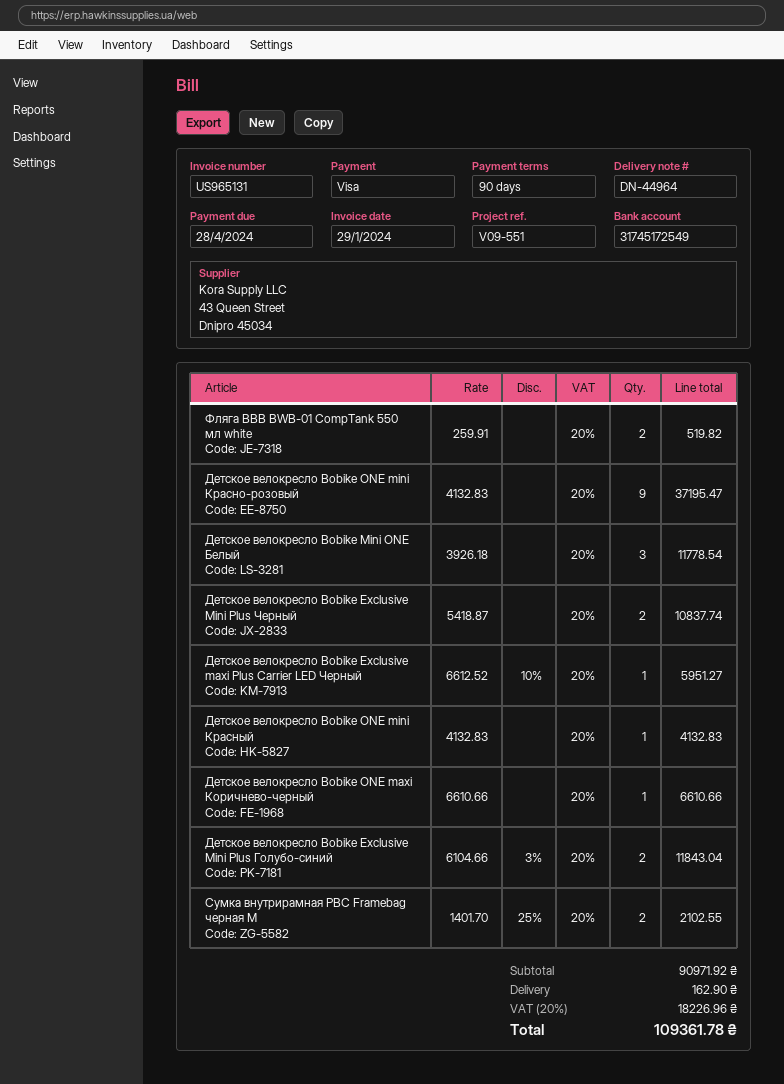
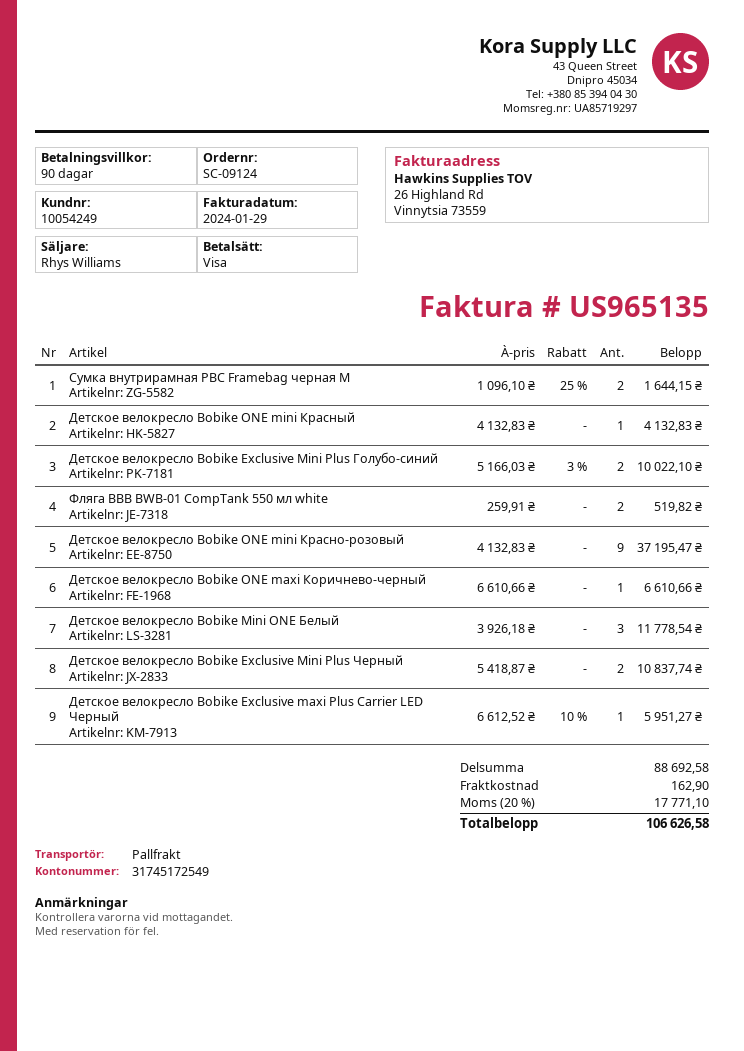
invoice number: US965131 -> US965135
Детское велокресло Bobike Exclusive Mini Plus Голубо-синий: 2 x 6104.66 - 3% = 11843.04 -> 2 x 5166.03 - 3% = 10022.10
Сумка внутрирамная PBC Framebag черная M: 2 x 1401.70 - 25% = 2102.55 -> 2 x 1096.10 - 25% = 1644.15
subtotal: 90971.92 -> 88692.58
tax: 20% = 18226.96 -> 20% = 17771.10
total: 109361.78 -> 106626.58

